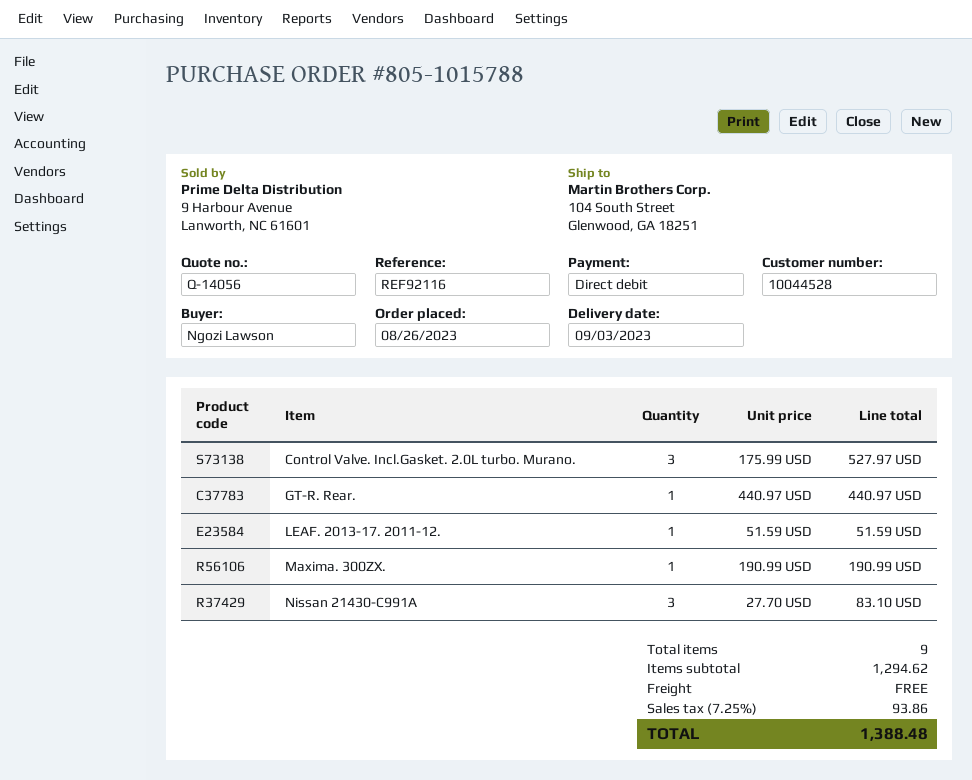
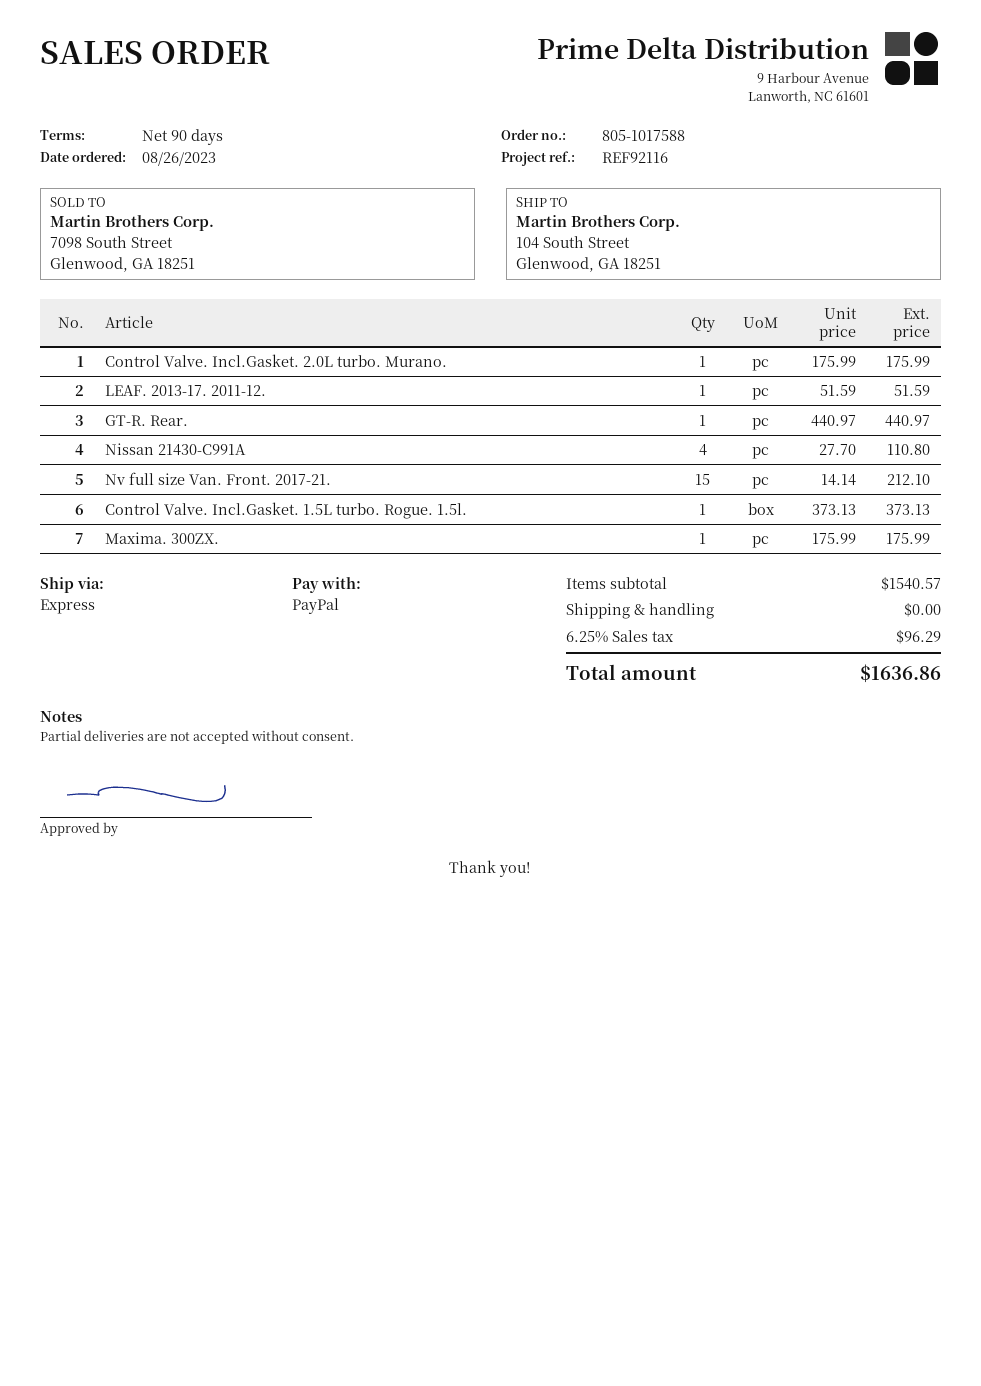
order number: 805-1015788 -> 805-1017588
payment method: direct debit -> PayPal
Control Valve. Incl.Gasket. 2.0L turbo. Murano.: 3 x 175.99 = 527.97 -> 1 x 175.99 = 175.99
Maxima. 300ZX.: 1 x 190.99 = 190.99 -> 1 x 175.99 = 175.99
Nissan 21430-C991A: 3 x 27.70 = 83.10 -> 4 x 27.70 = 110.80
Nv full size Van. Front. 2017-21.: none -> 15 x 14.14 = 212.10
Control Valve. Incl.Gasket. 1.5L turbo. Rogue. 1.5l.: none -> 1 x 373.13 = 373.13
subtotal: 1294.62 -> 1540.57
tax: 7.25% = 93.86 -> 6.25% = 96.29
total: 1388.48 -> 1636.86

